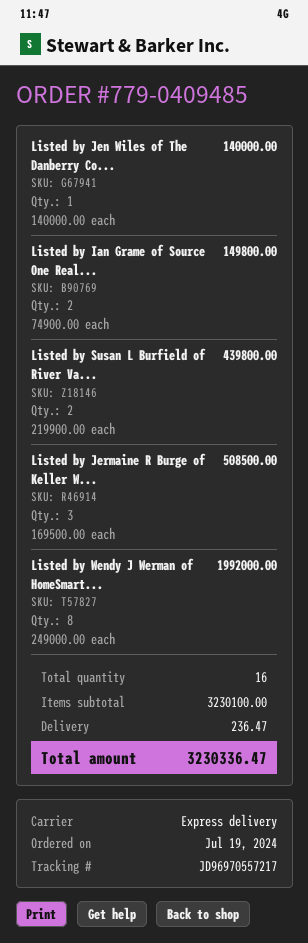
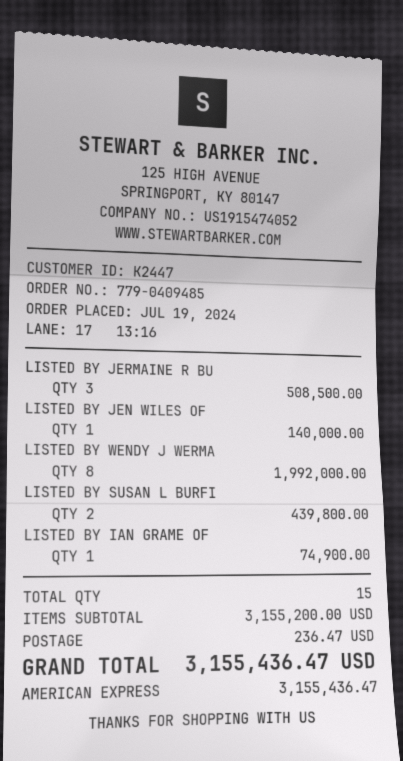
Listed by Ian Grame of Source One Real...: 2 for 149800.00 -> 1 for 74900.00
total quantity: 16 -> 15
subtotal: 3230100.00 -> 3155200.00
total: 3230336.47 -> 3155436.47

